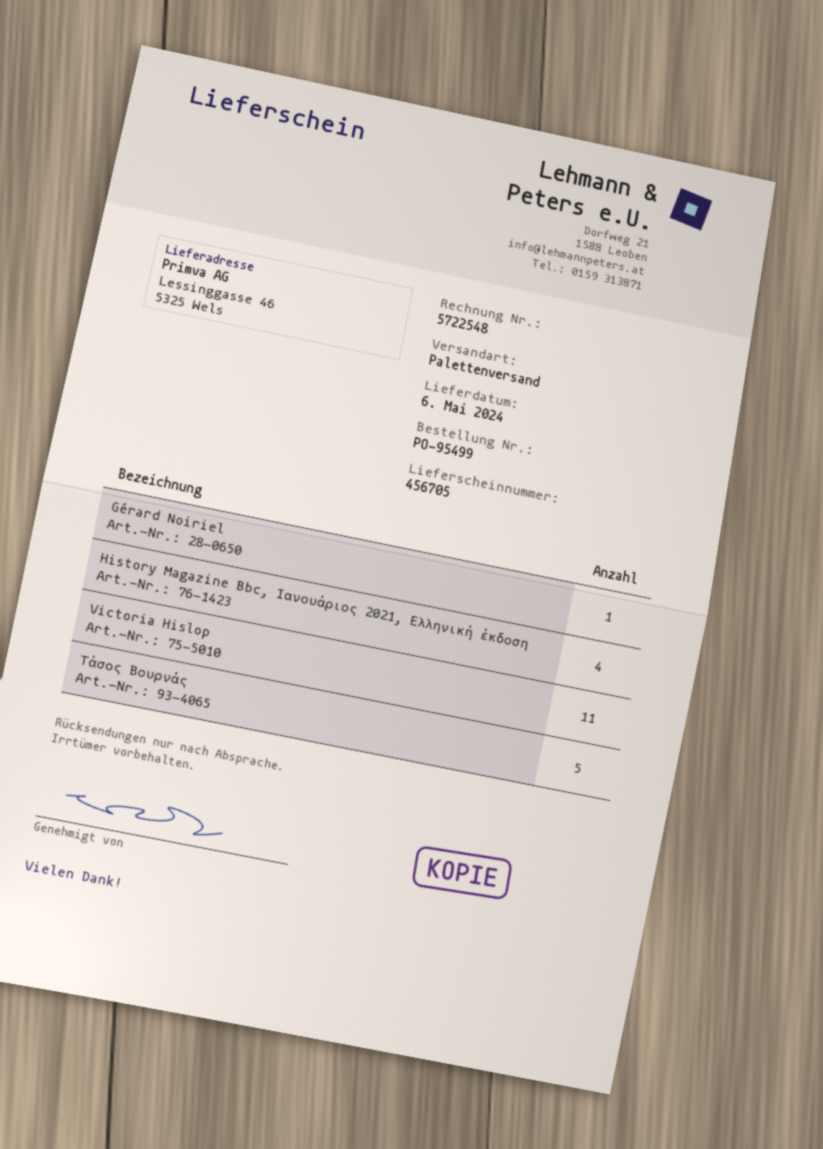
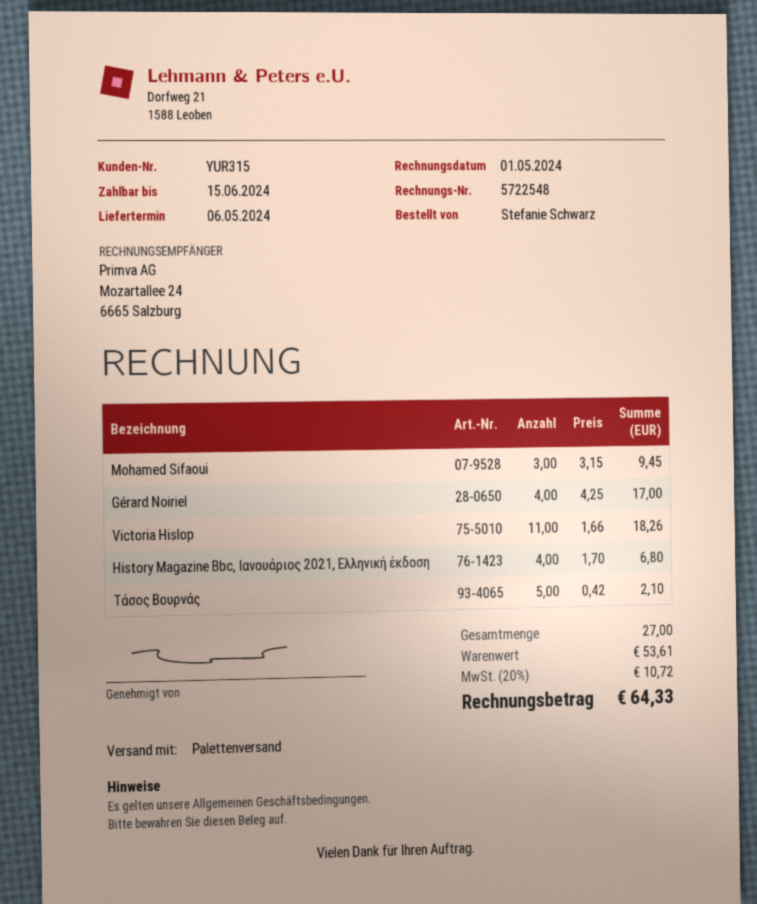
Gérard Noiriel: 1 -> 4
Mohamed Sifaoui: none -> 3

